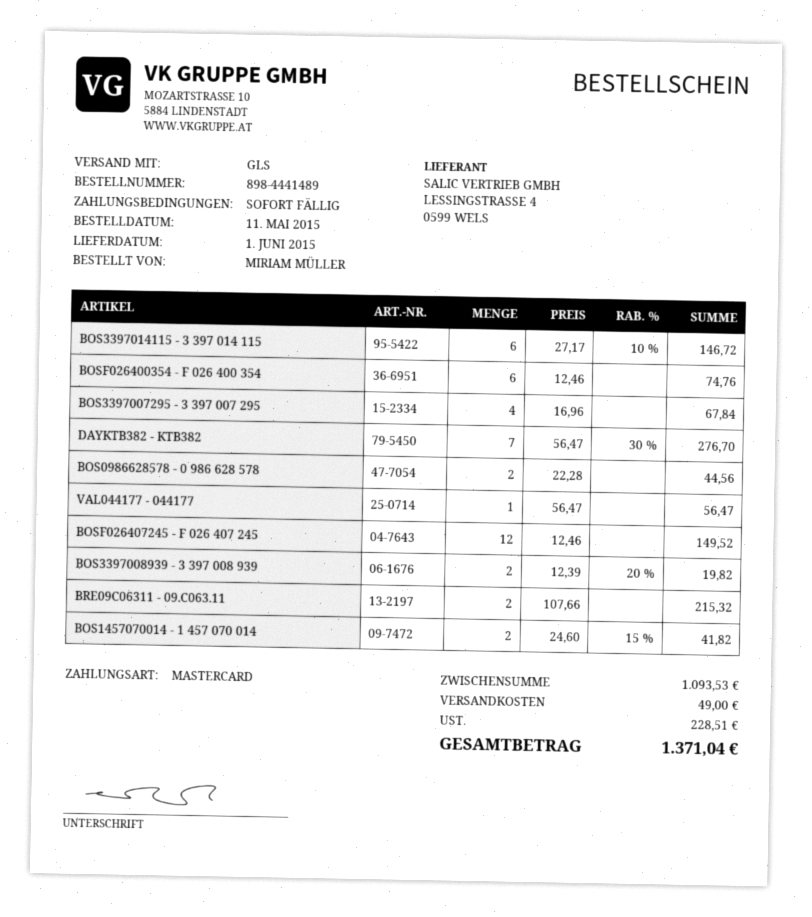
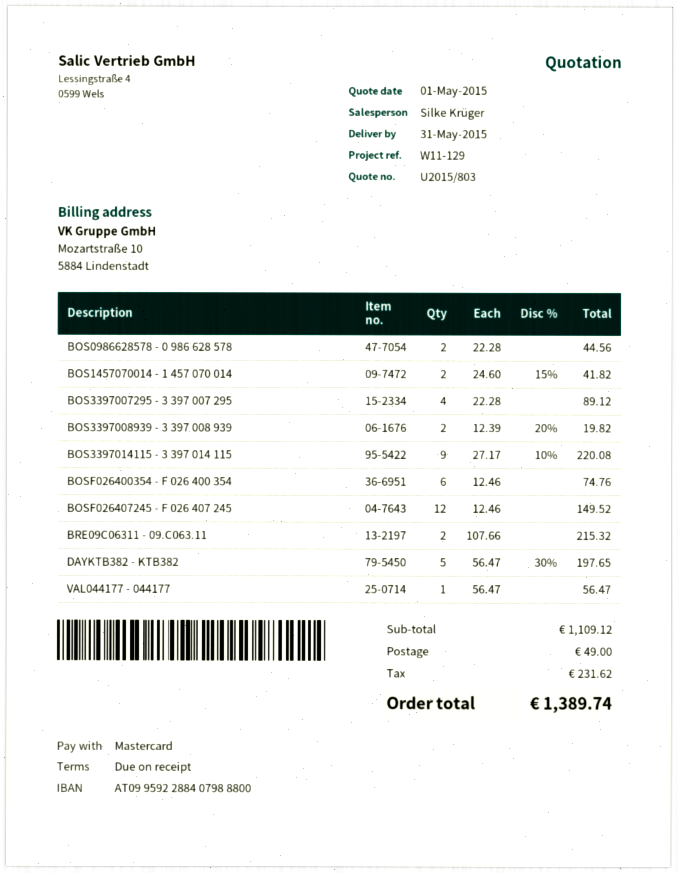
delivery date: 2015-06-01 -> 2015-05-31
BOS3397014115 - 3 397 014 115: 6 x 27.17 - 10% = 146.72 -> 9 x 27.17 - 10% = 220.08
BOS3397007295 - 3 397 007 295: 4 x 16.96 = 67.84 -> 4 x 22.28 = 89.12
DAYKTB382 - KTB382: 7 x 56.47 - 30% = 276.70 -> 5 x 56.47 - 30% = 197.65
subtotal: 1093.53 -> 1109.12
tax: 228.51 -> 231.62
total: 1371.04 -> 1389.74

